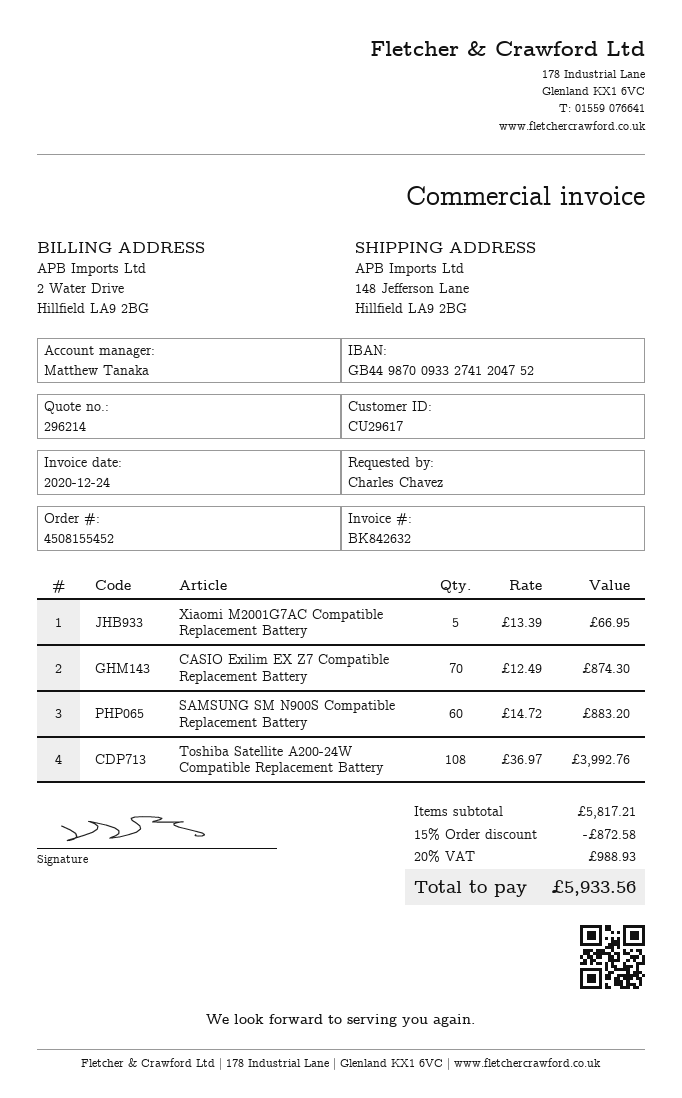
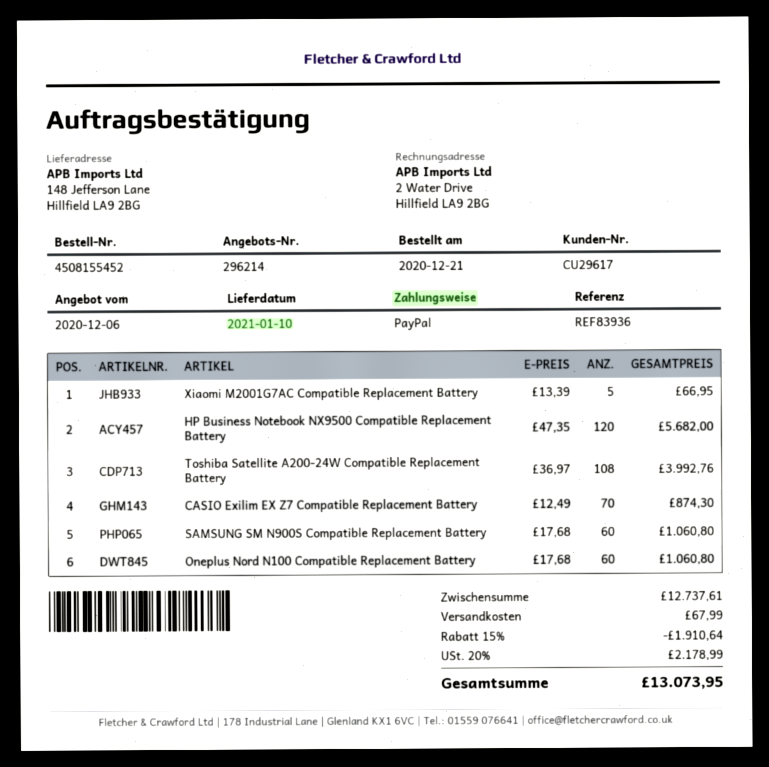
SAMSUNG SM N900S Compatible Replacement Battery: 60 x 14.72 = 883.20 -> 60 x 17.68 = 1060.80
HP Business Notebook NX9500 Compatible Replacement Battery: none -> 120 x 47.35 = 5682.00
Oneplus Nord N100 Compatible Replacement Battery: none -> 60 x 17.68 = 1060.80
subtotal: 5817.21 -> 12737.61
discount: 15% = 872.58 -> 15% = 1910.64
shipping: none -> 67.99
tax: 20% = 988.93 -> 20% = 2178.99
total: 5933.56 -> 13073.95

